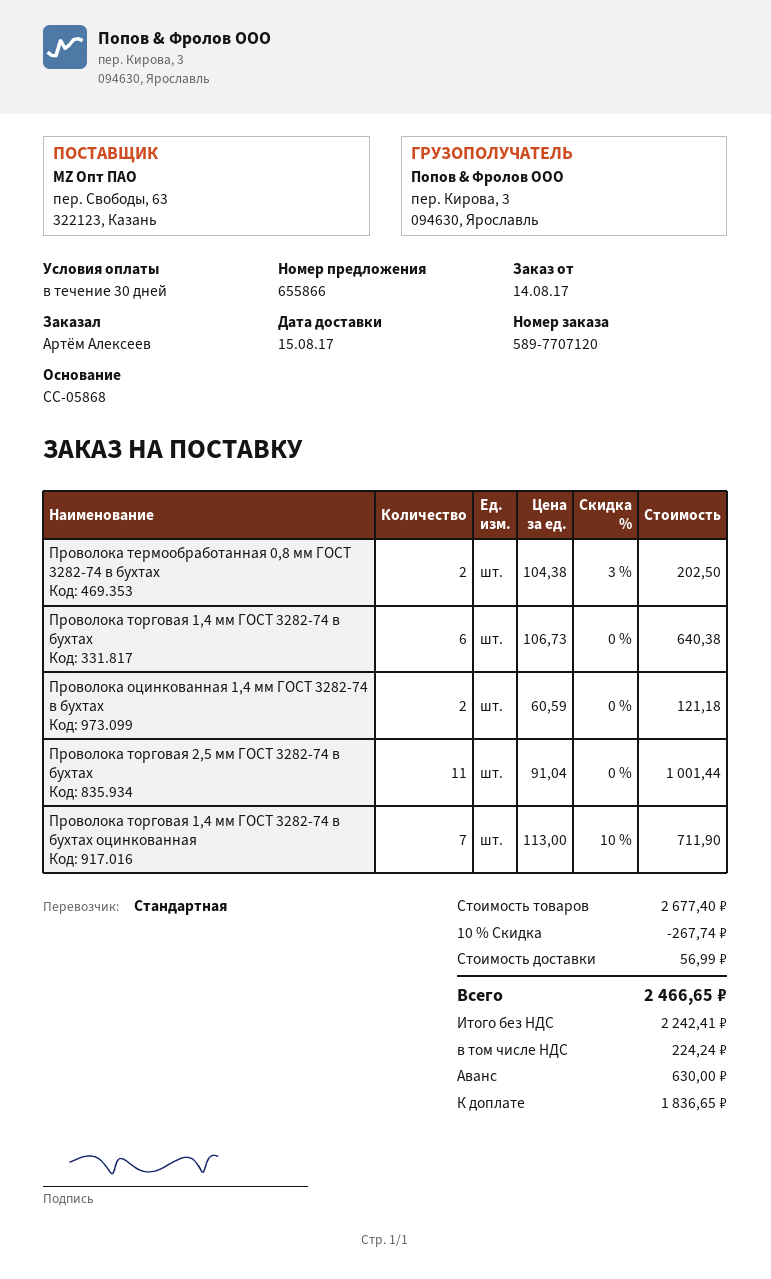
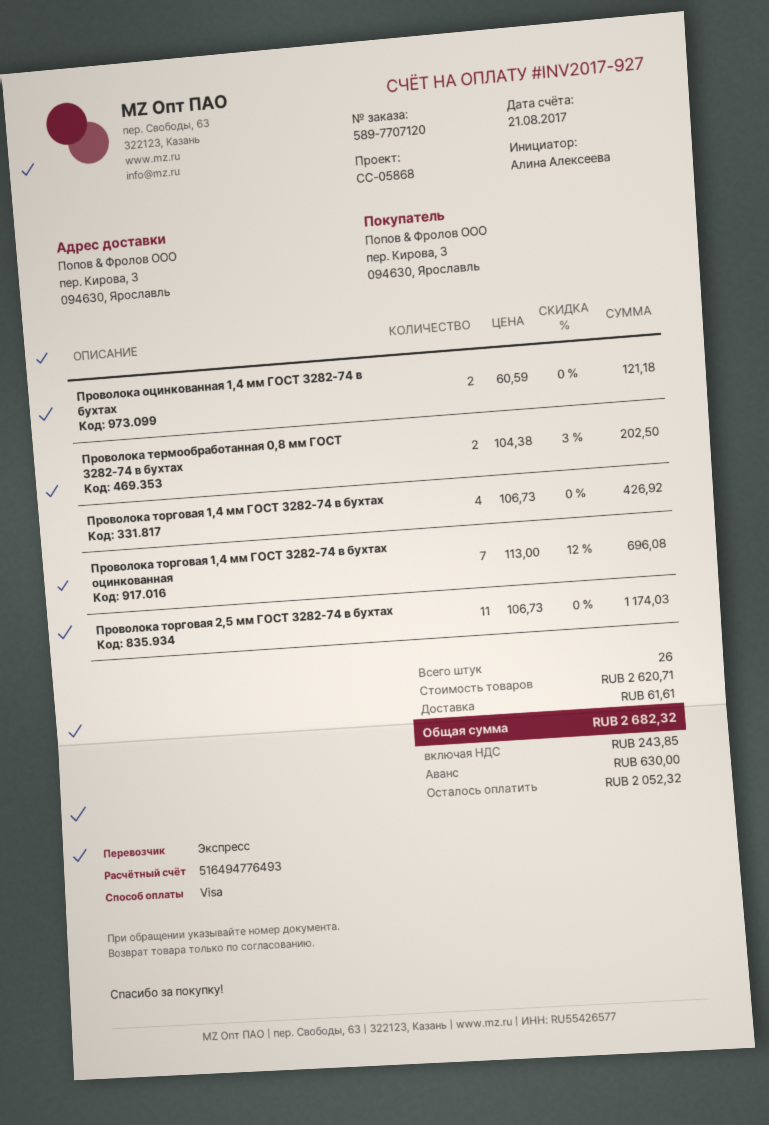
ordered by: Артём Алексеев -> Алина Алексеева
shipping method: standard -> express
Проволока торговая 1,4 мм ГОСТ 3282-74 в бухтах: 6 x 106.73 = 640.38 -> 4 x 106.73 = 426.92
Проволока торговая 2,5 мм ГОСТ 3282-74 в бухтах: 11 x 91.04 = 1001.44 -> 11 x 106.73 = 1174.03
Проволока торговая 1,4 мм ГОСТ 3282-74 в бухтах оцинкованная: 7 x 113.00 - 10% = 711.90 -> 7 x 113.00 - 12% = 696.08
subtotal: 2677.40 -> 2620.71
discount: 10% = 267.74 -> none
shipping: 56.99 -> 61.61
tax: 224.24 -> 243.85
total: 2466.65 -> 2682.32
balance: 1836.65 -> 2052.32

